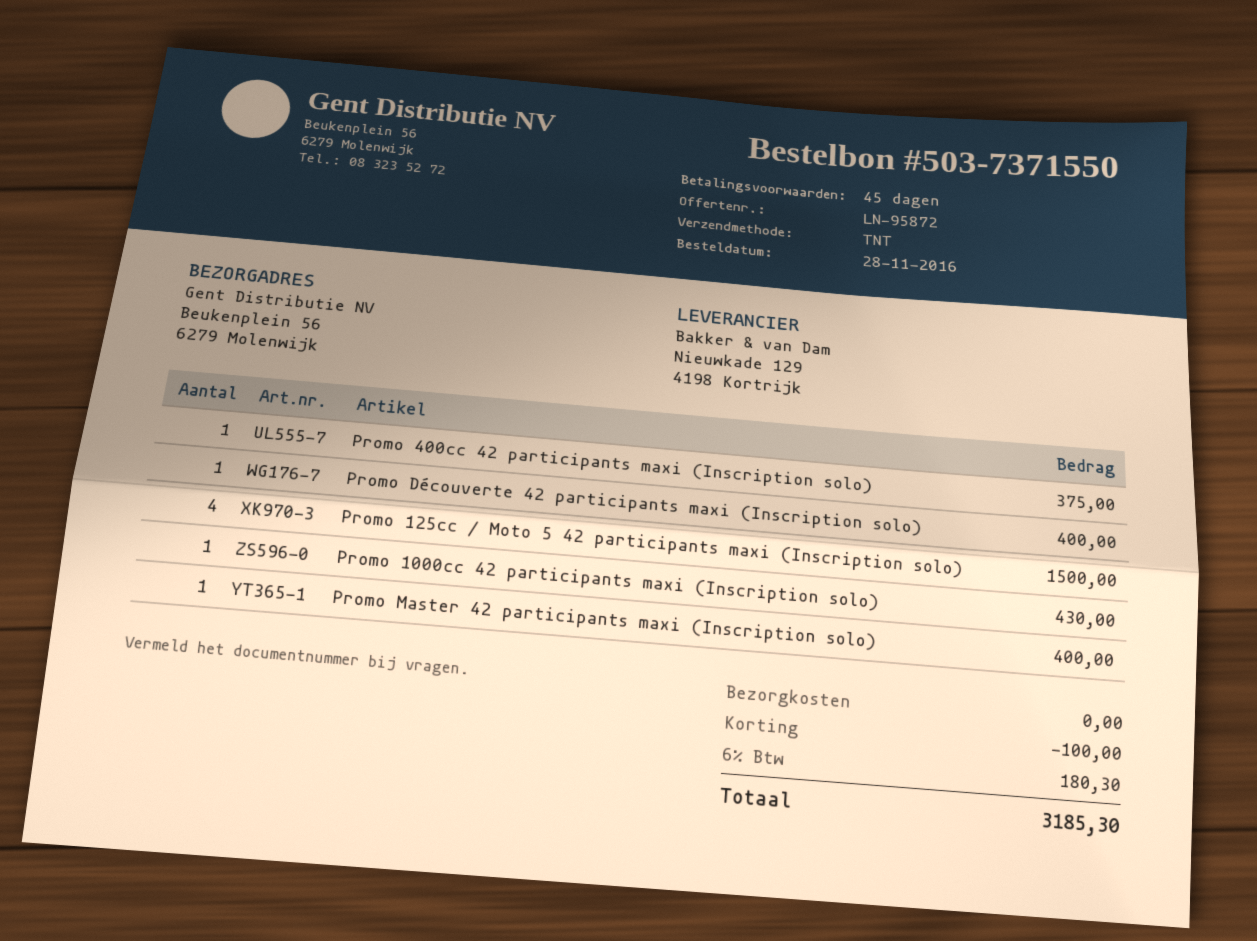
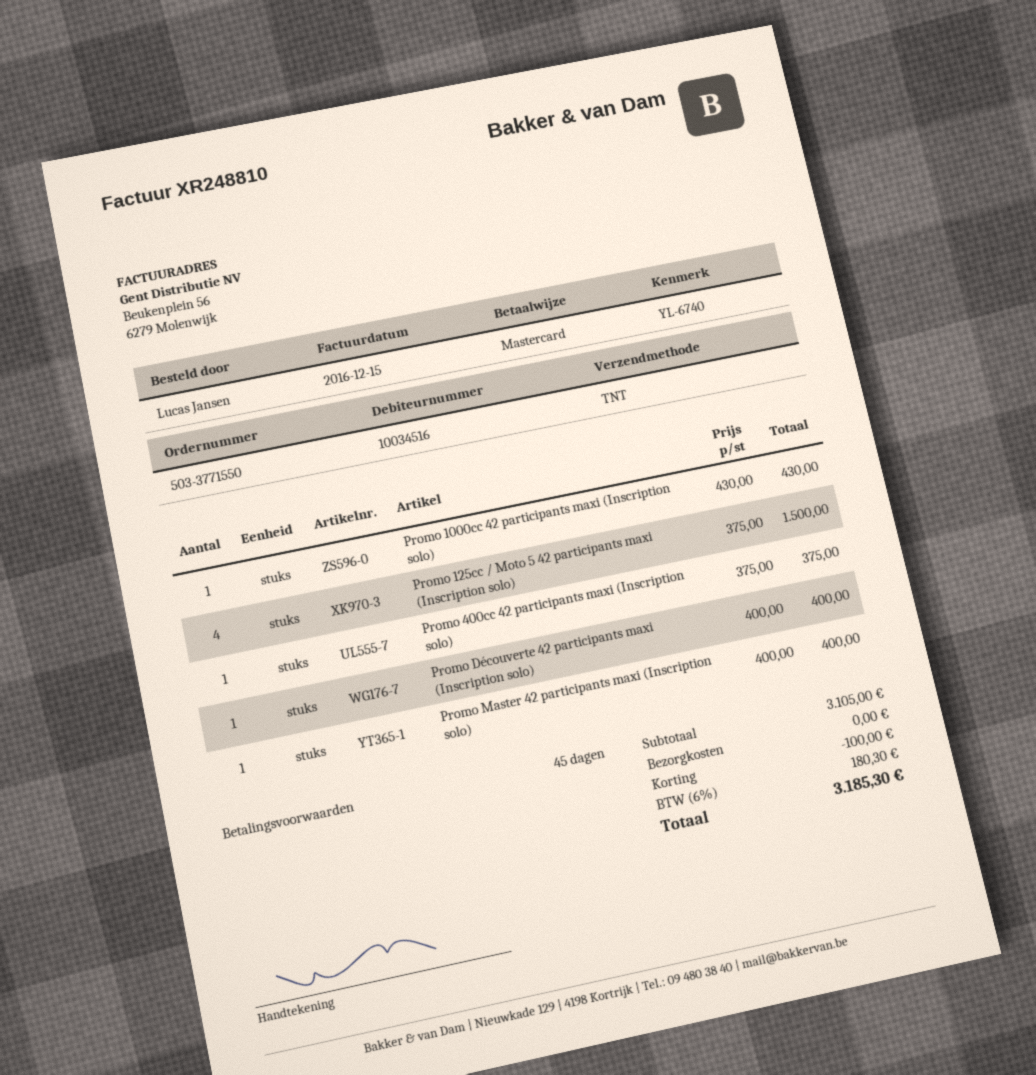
order number: 503-7371550 -> 503-3771550

